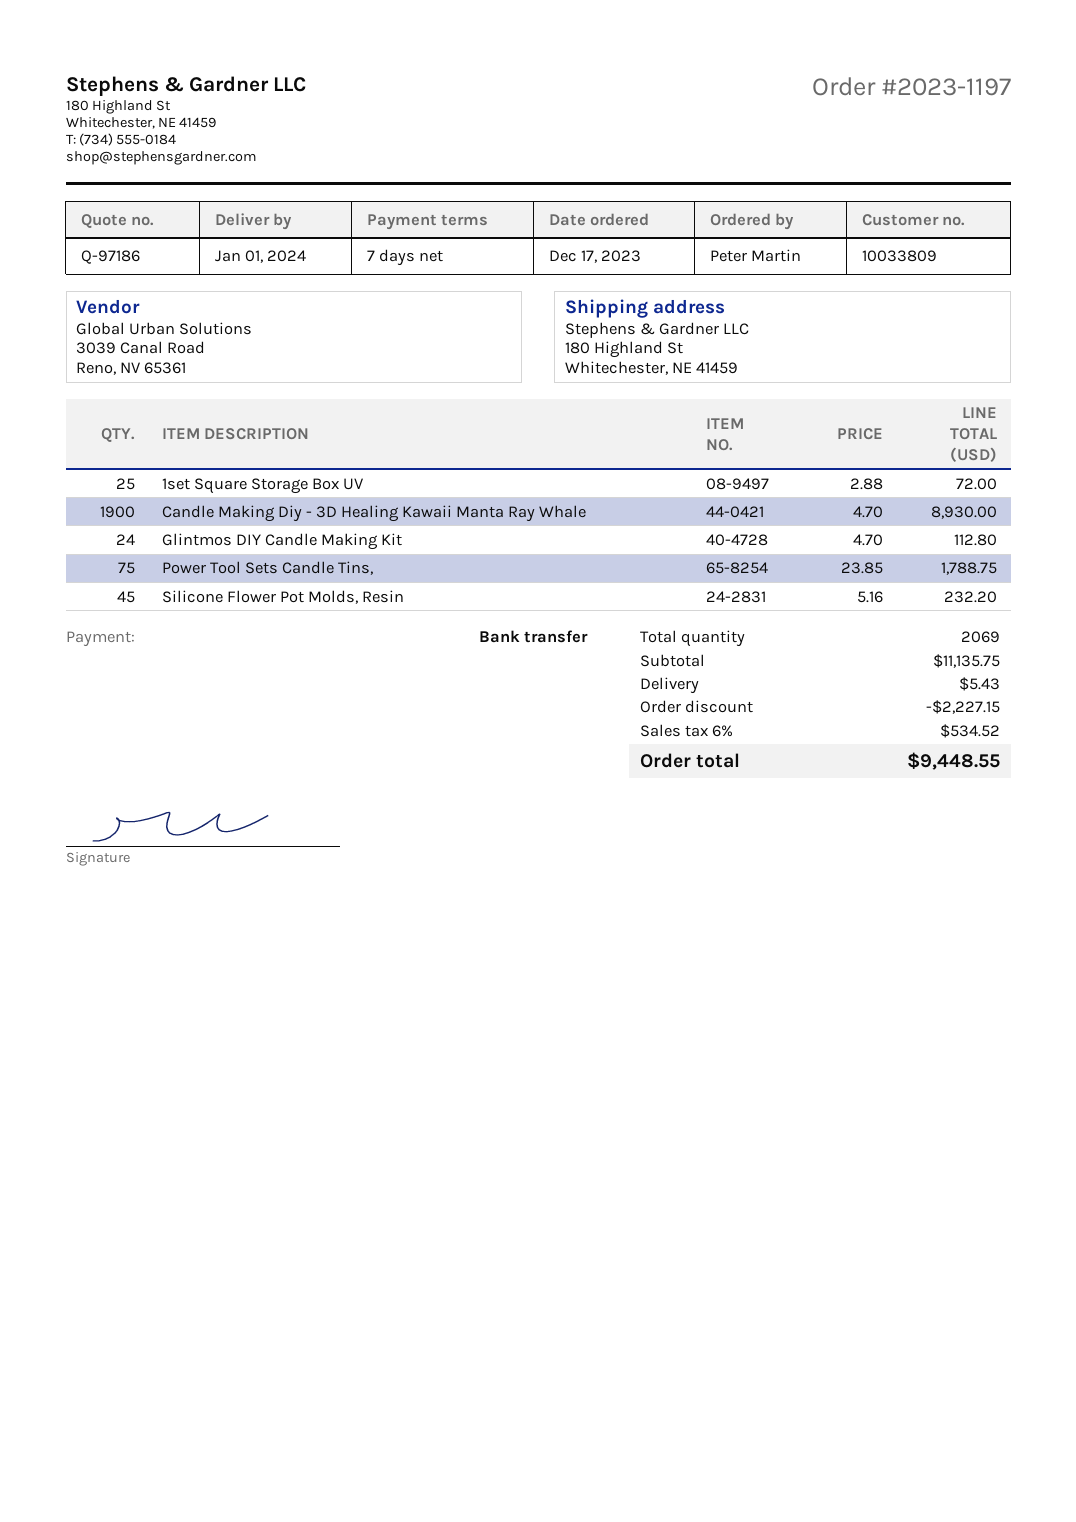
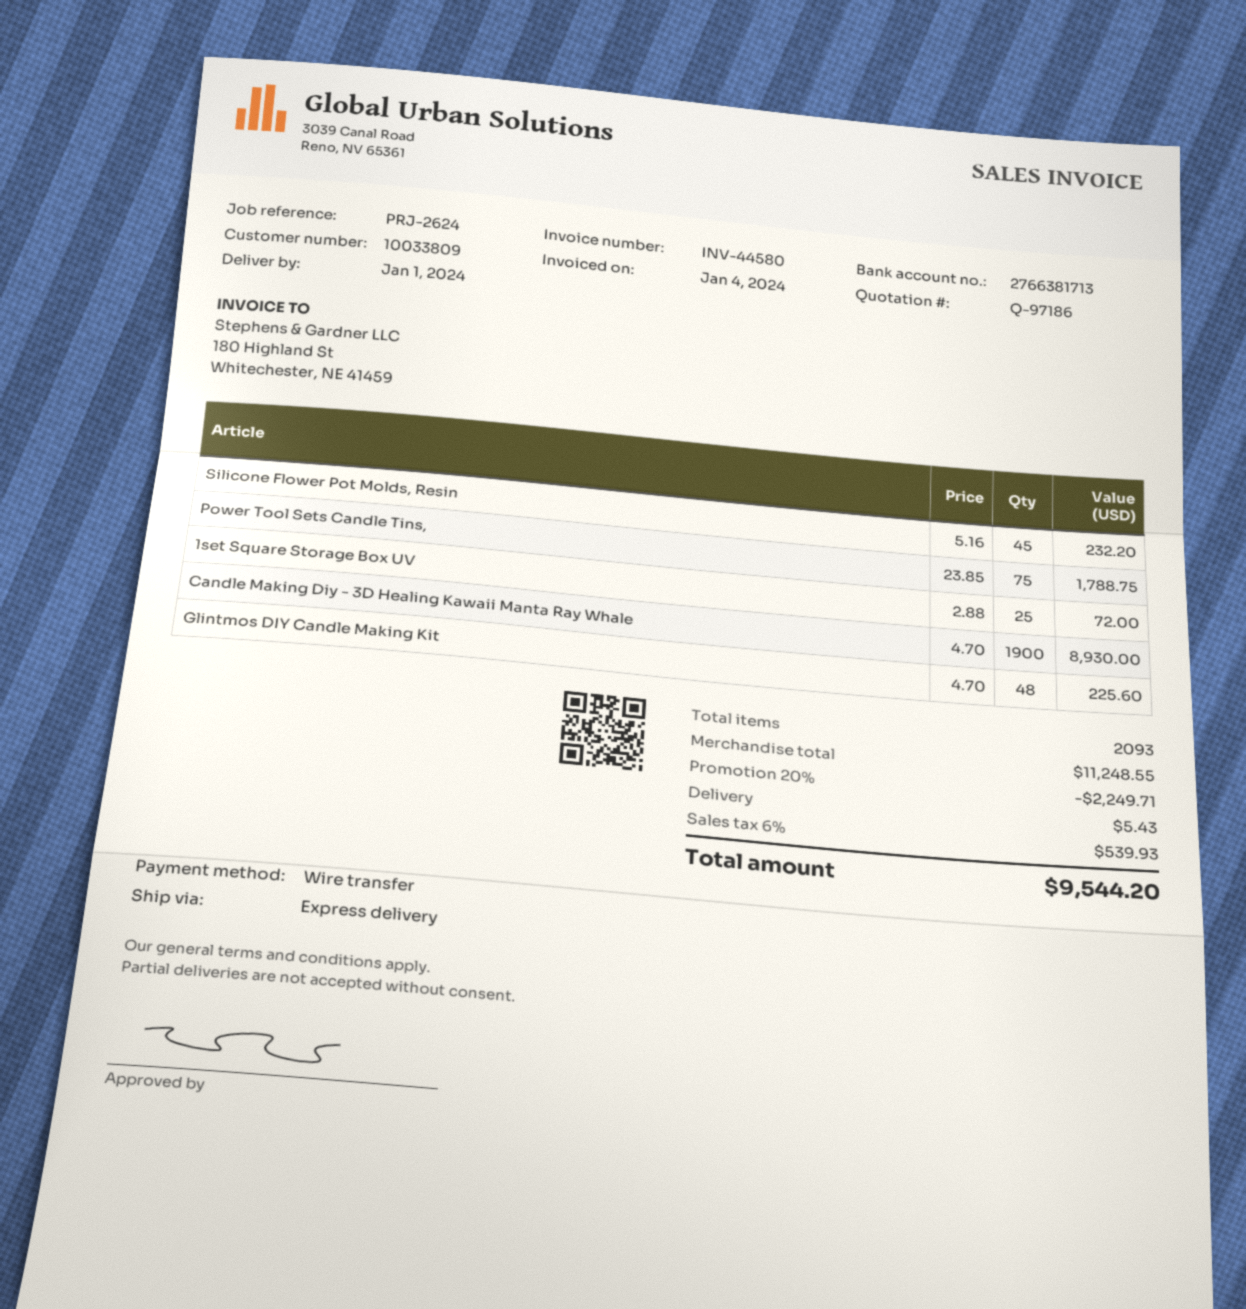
Glintmos DIY Candle Making Kit: 24 x 4.70 = 112.80 -> 48 x 4.70 = 225.60
total quantity: 2069 -> 2093
subtotal: 11135.75 -> 11248.55
discount: 2227.15 -> 2249.71
tax: 6% = 534.52 -> 6% = 539.93
total: 9448.55 -> 9544.20

